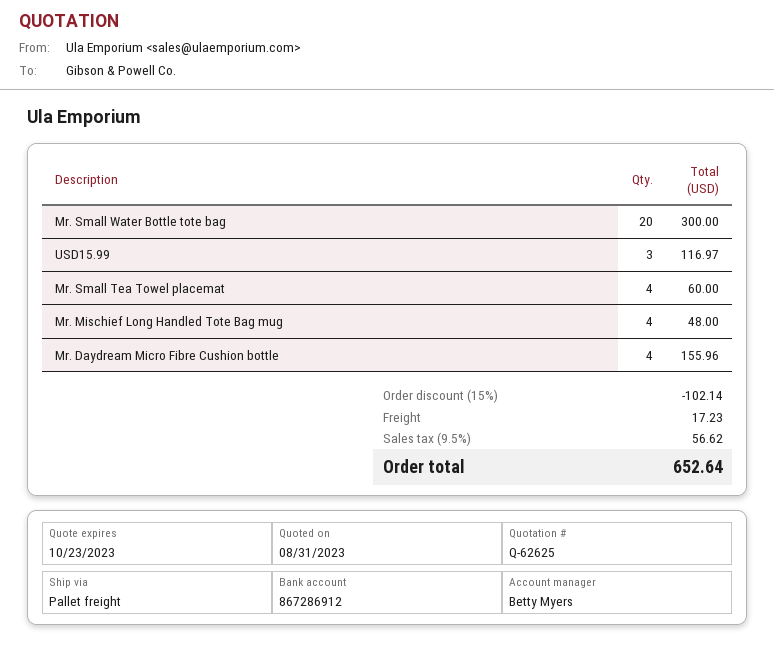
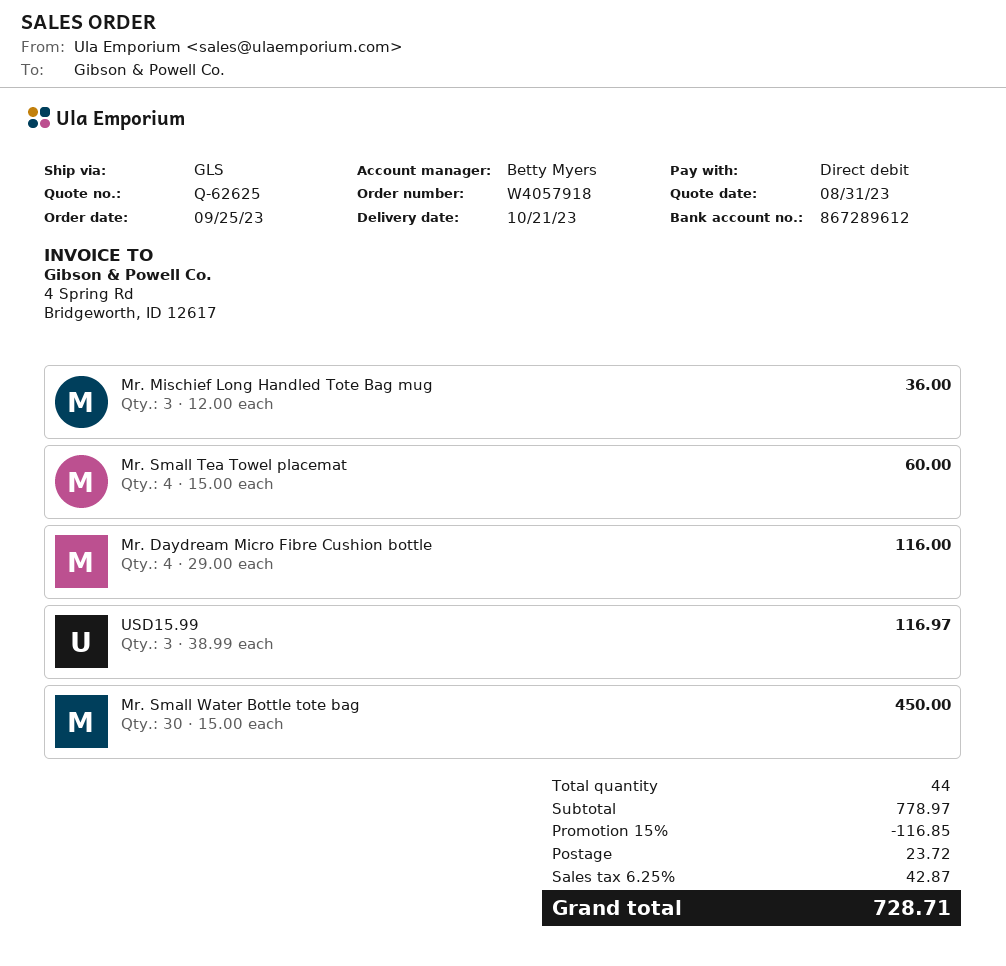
bank account: 867286912 -> 867289612
shipping method: pallet freight -> GLS
Mr. Small Water Bottle tote bag: 20 for 300.00 -> 30 for 450.00
Mr. Mischief Long Handled Tote Bag mug: 4 for 48.00 -> 3 for 36.00
Mr. Daydream Micro Fibre Cushion bottle: 4 for 155.96 -> 4 for 116.00
discount: 15% = 102.14 -> 15% = 116.85
shipping: 17.23 -> 23.72
tax: 9.5% = 56.62 -> 6.25% = 42.87
total: 652.64 -> 728.71

